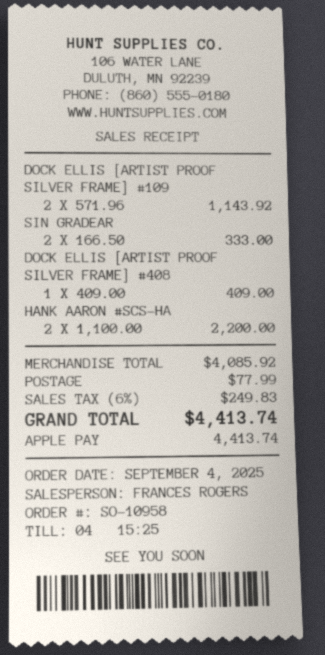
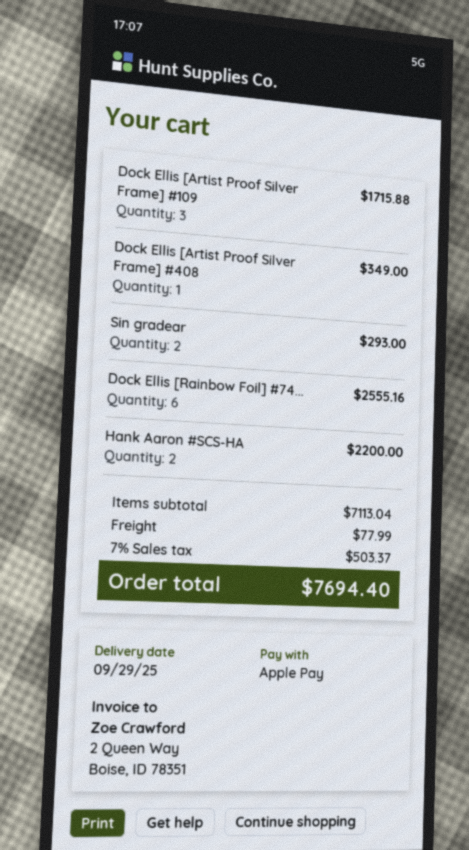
DOCK ELLIS [ARTIST PROOF SILVER FRAME] #109: 2 for 1143.92 -> 3 for 1715.88
SIN GRADEAR: 2 for 333.00 -> 2 for 293.00
DOCK ELLIS [ARTIST PROOF SILVER FRAME] #408: 1 for 409.00 -> 1 for 349.00
Dock Ellis [Rainbow Foil] #74...: none -> 6 for 2555.16
subtotal: 4085.92 -> 7113.04
tax: 6% = 249.83 -> 7% = 503.37
total: 4413.74 -> 7694.40

